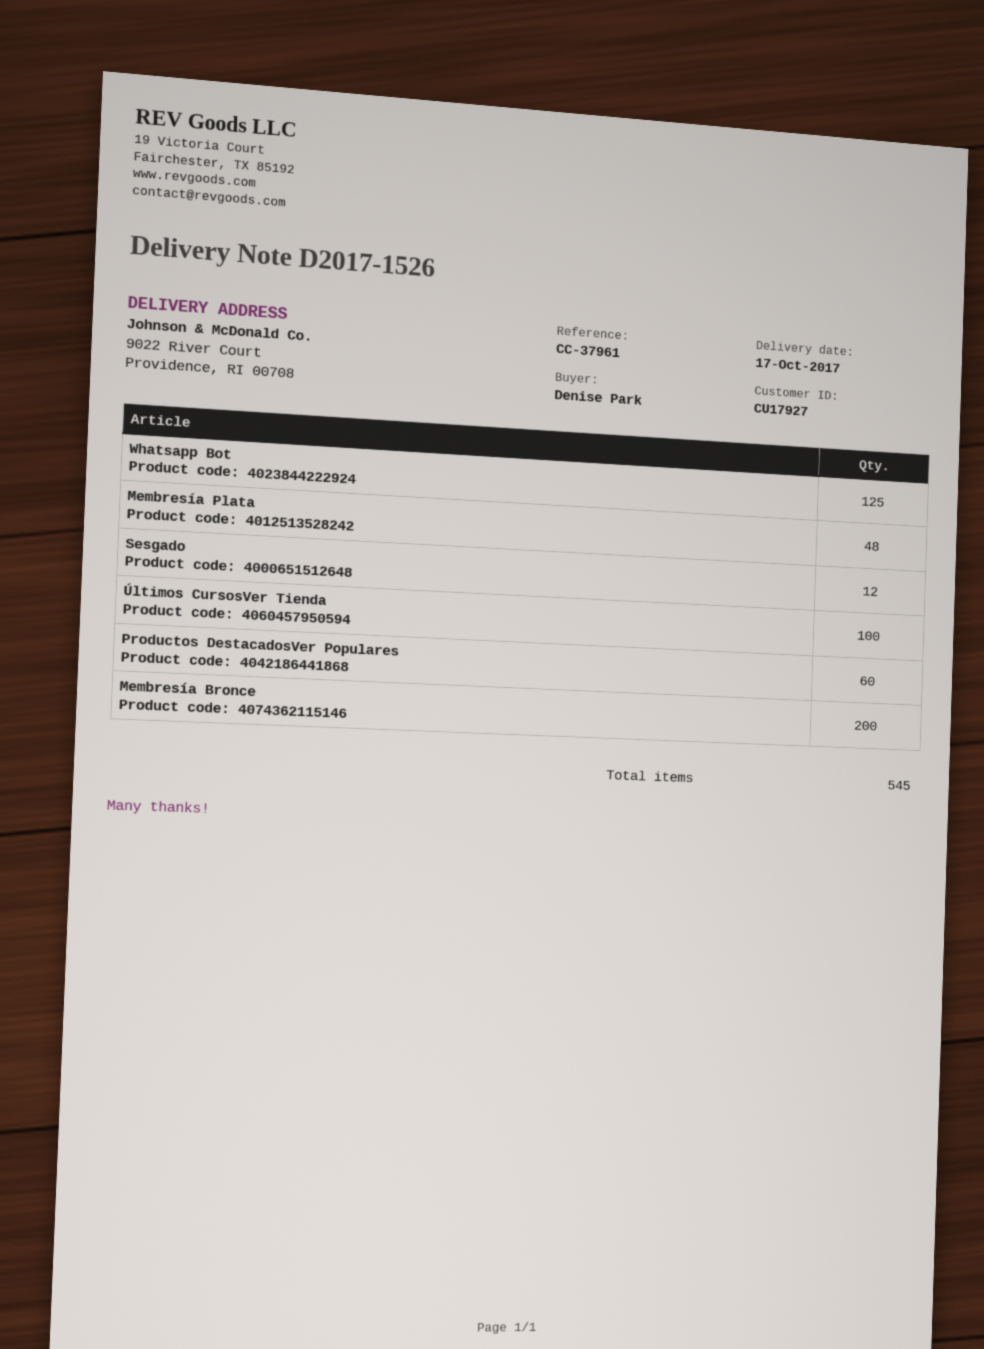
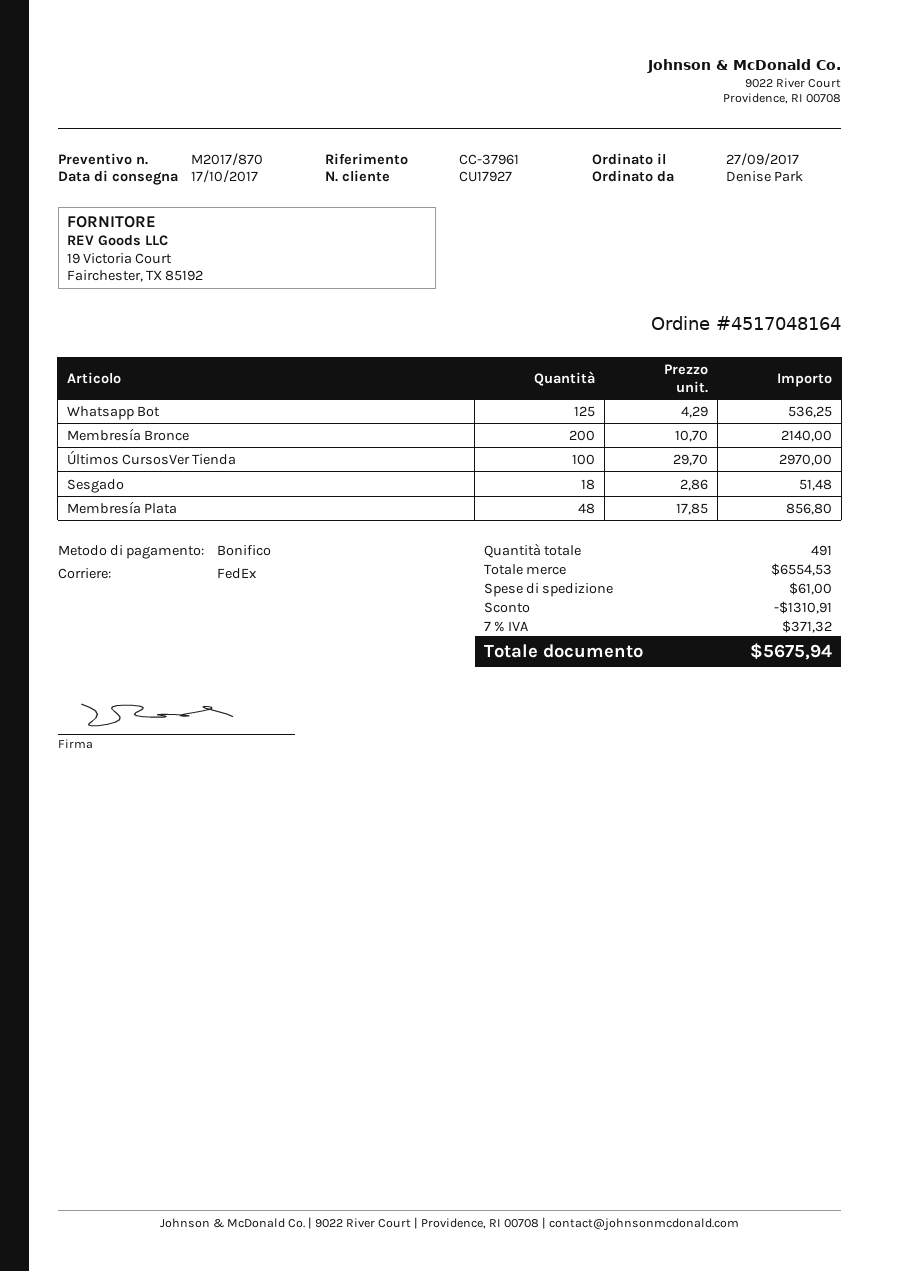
Sesgado: 12 -> 18
Productos DestacadosVer Populares: 60 -> none
total quantity: 545 -> 491

